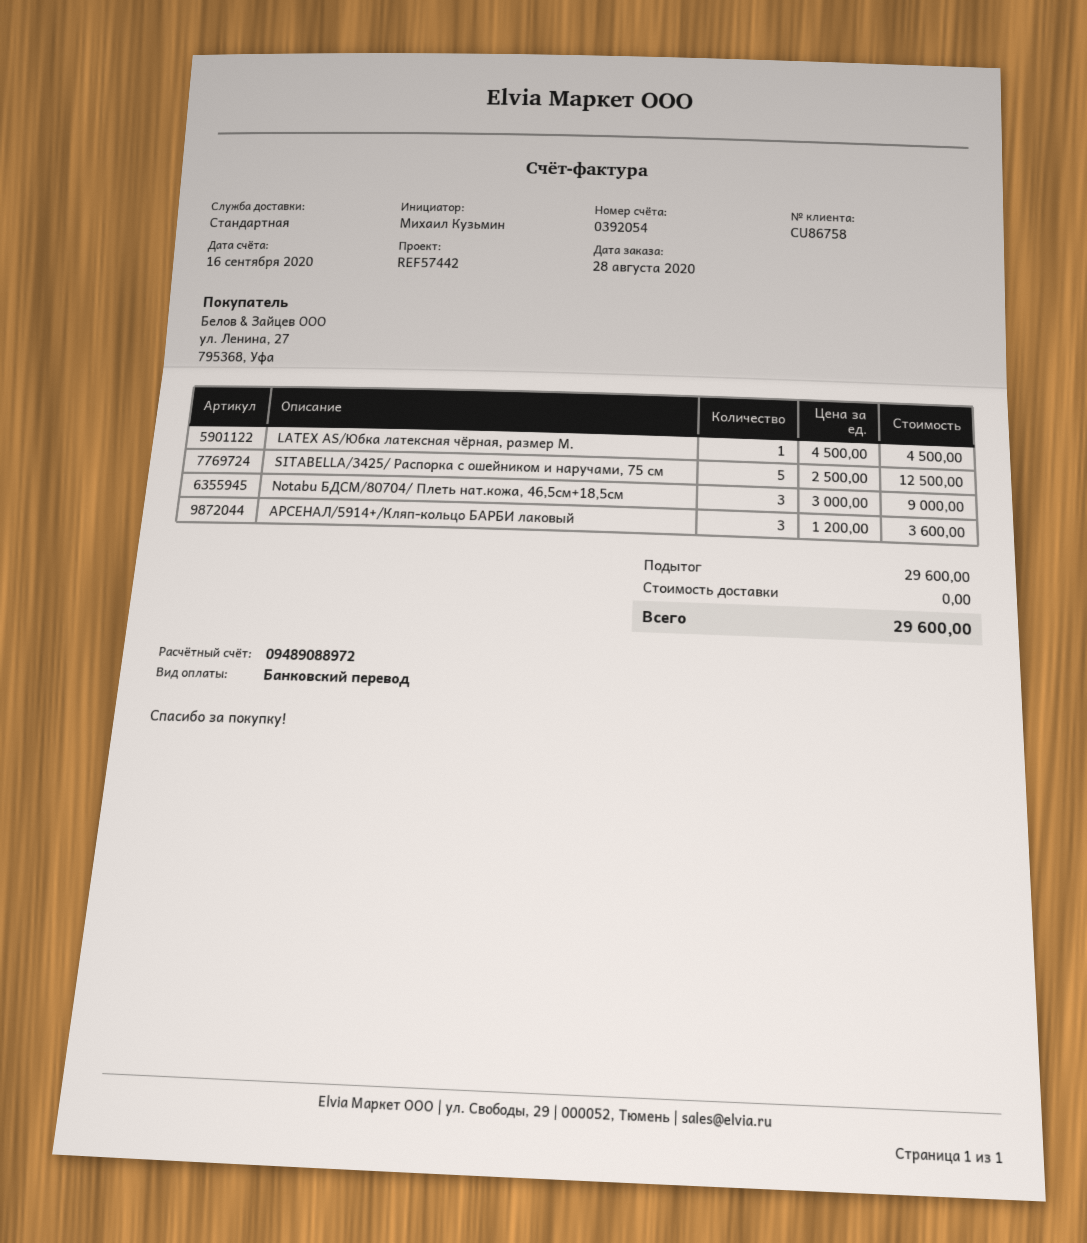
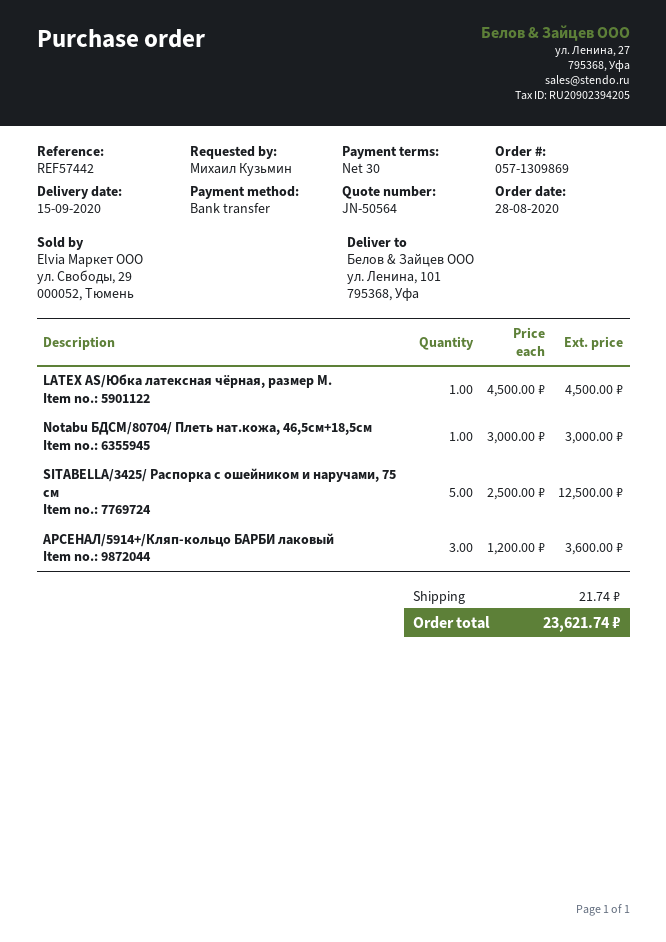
Notabu БДСМ/80704/ Плеть нат.кожа, 46,5см+18,5см: 3 x 3000.00 = 9000.00 -> 1 x 3000.00 = 3000.00
shipping: 0.00 -> 21.74
total: 29600.00 -> 23621.74

